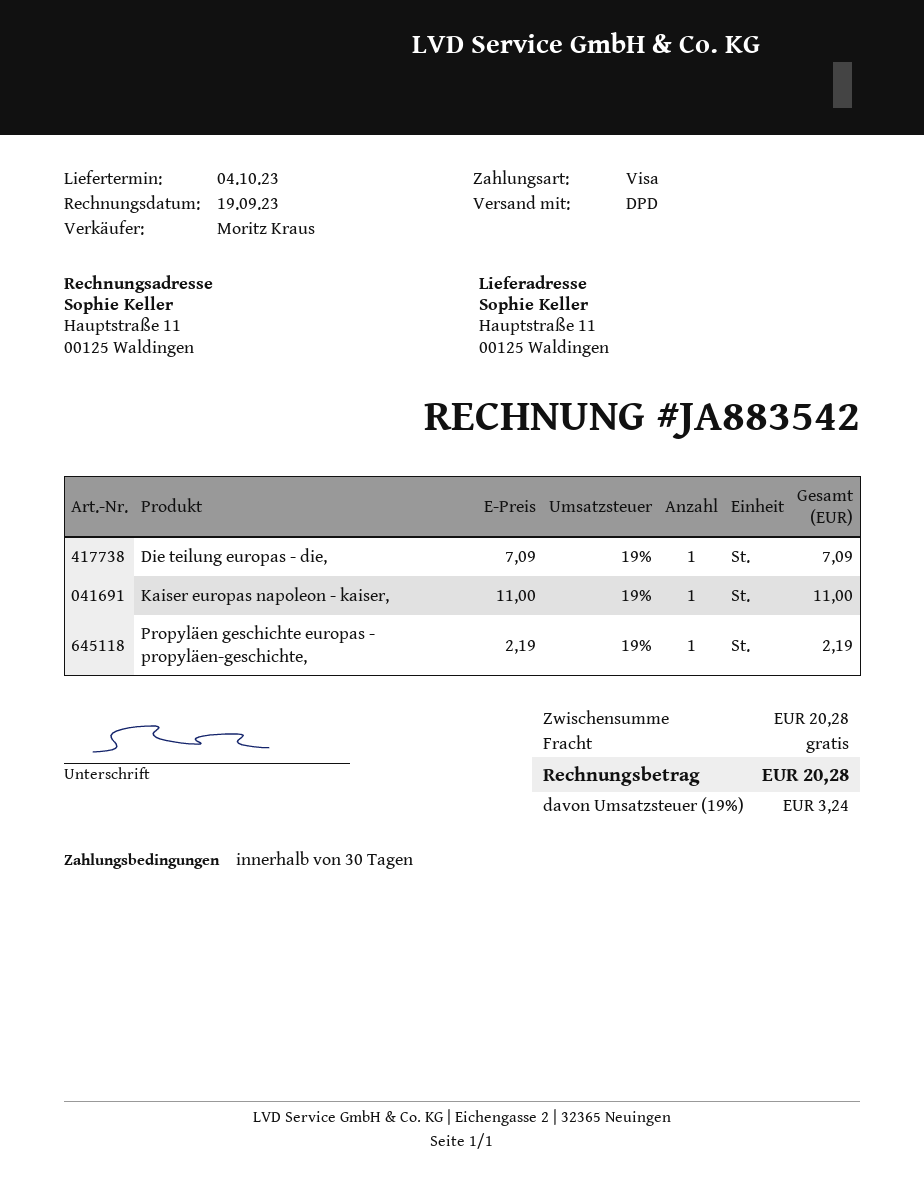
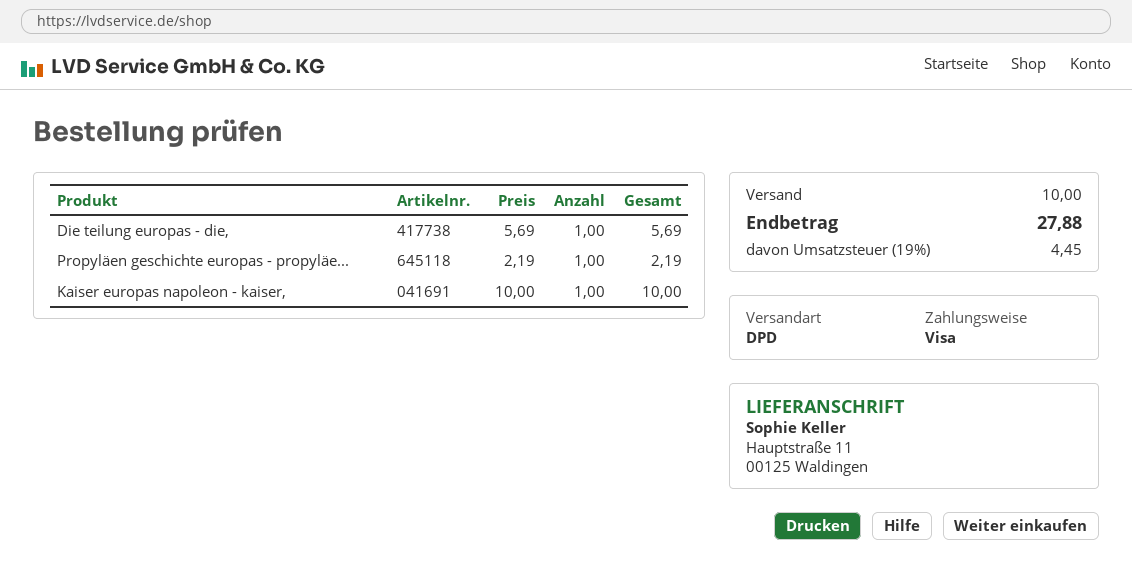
Die teilung europas - die,: 1 x 7.09 = 7.09 -> 1 x 5.69 = 5.69
Kaiser europas napoleon - kaiser,: 1 x 11.00 = 11.00 -> 1 x 10.00 = 10.00
shipping: 0.00 -> 10.00
tax: 19% = 3.24 -> 19% = 4.45
total: 20.28 -> 27.88

